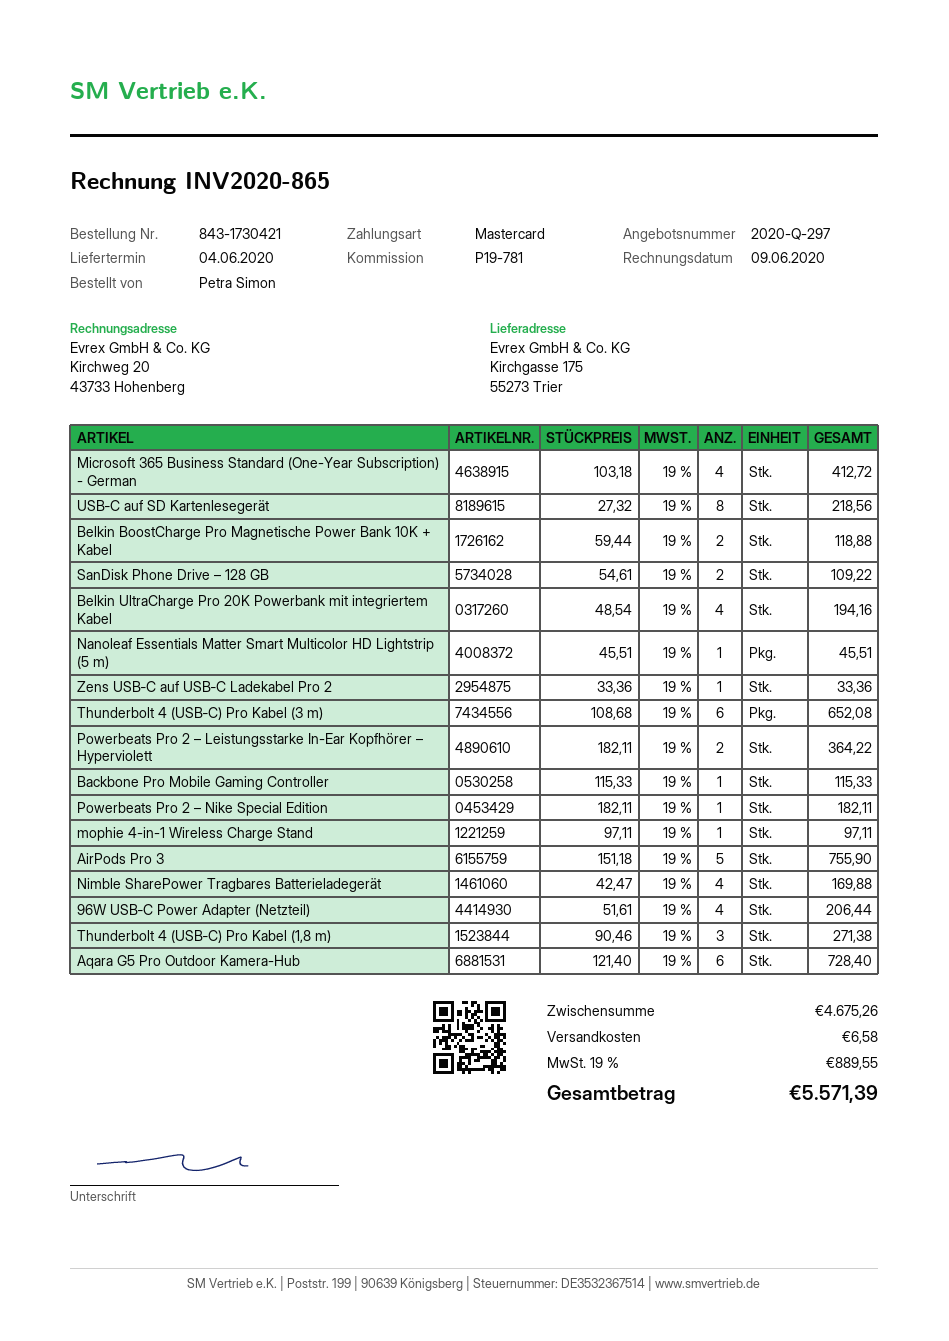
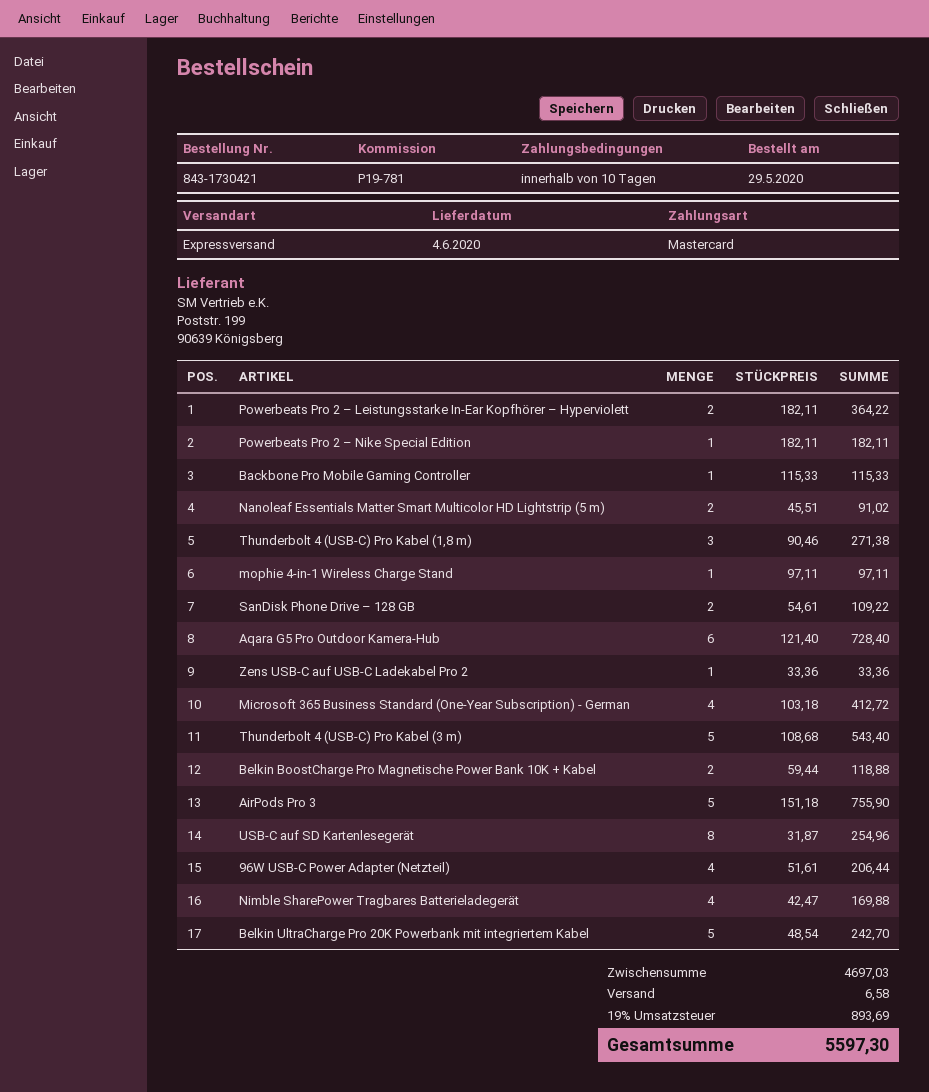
USB‑C auf SD Kartenlesegerät: 8 x 27.32 = 218.56 -> 8 x 31.87 = 254.96
Belkin UltraCharge Pro 20K Powerbank mit integriertem Kabel: 4 x 48.54 = 194.16 -> 5 x 48.54 = 242.70
Nanoleaf Essentials Matter Smart Multicolor HD Lightstrip (5 m): 1 x 45.51 = 45.51 -> 2 x 45.51 = 91.02
Thunderbolt 4 (USB‑C) Pro Kabel (3 m): 6 x 108.68 = 652.08 -> 5 x 108.68 = 543.40
subtotal: 4675.26 -> 4697.03
tax: 19% = 889.55 -> 19% = 893.69
total: 5571.39 -> 5597.30

